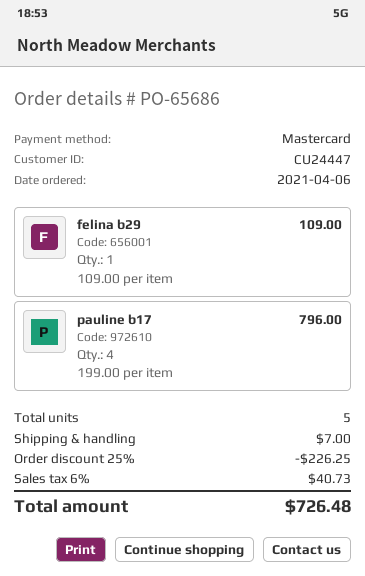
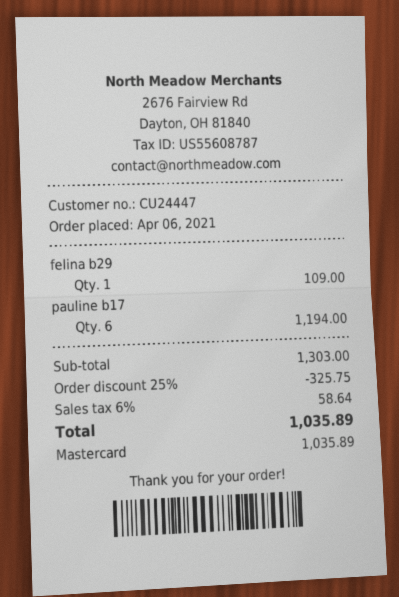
pauline b17: 4 for 796.00 -> 6 for 1194.00
discount: 25% = 226.25 -> 25% = 325.75
shipping: 7.00 -> none
tax: 6% = 40.73 -> 6% = 58.64
total: 726.48 -> 1035.89

